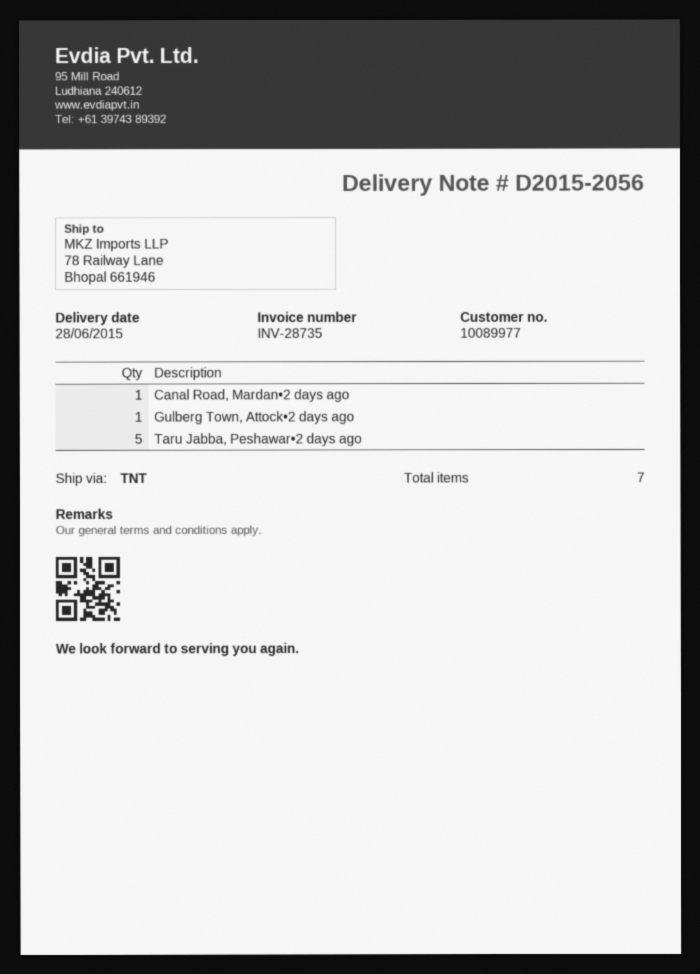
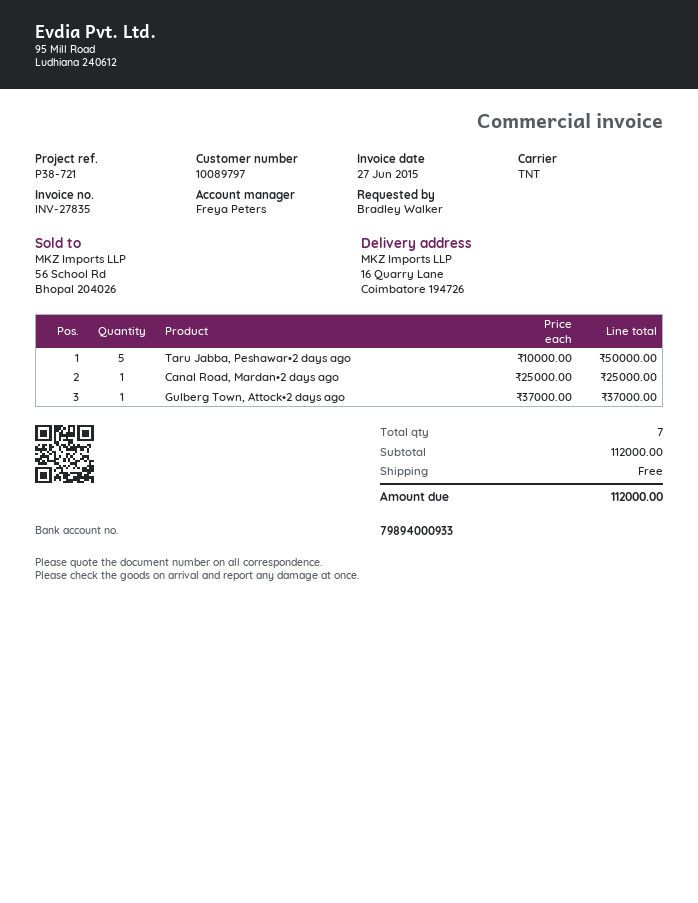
invoice number: INV-28735 -> INV-27835
customer number: 10089977 -> 10089797
ship to: 78 Railway Lane, Bhopal 661946 -> 16 Quarry Lane, Coimbatore 194726

